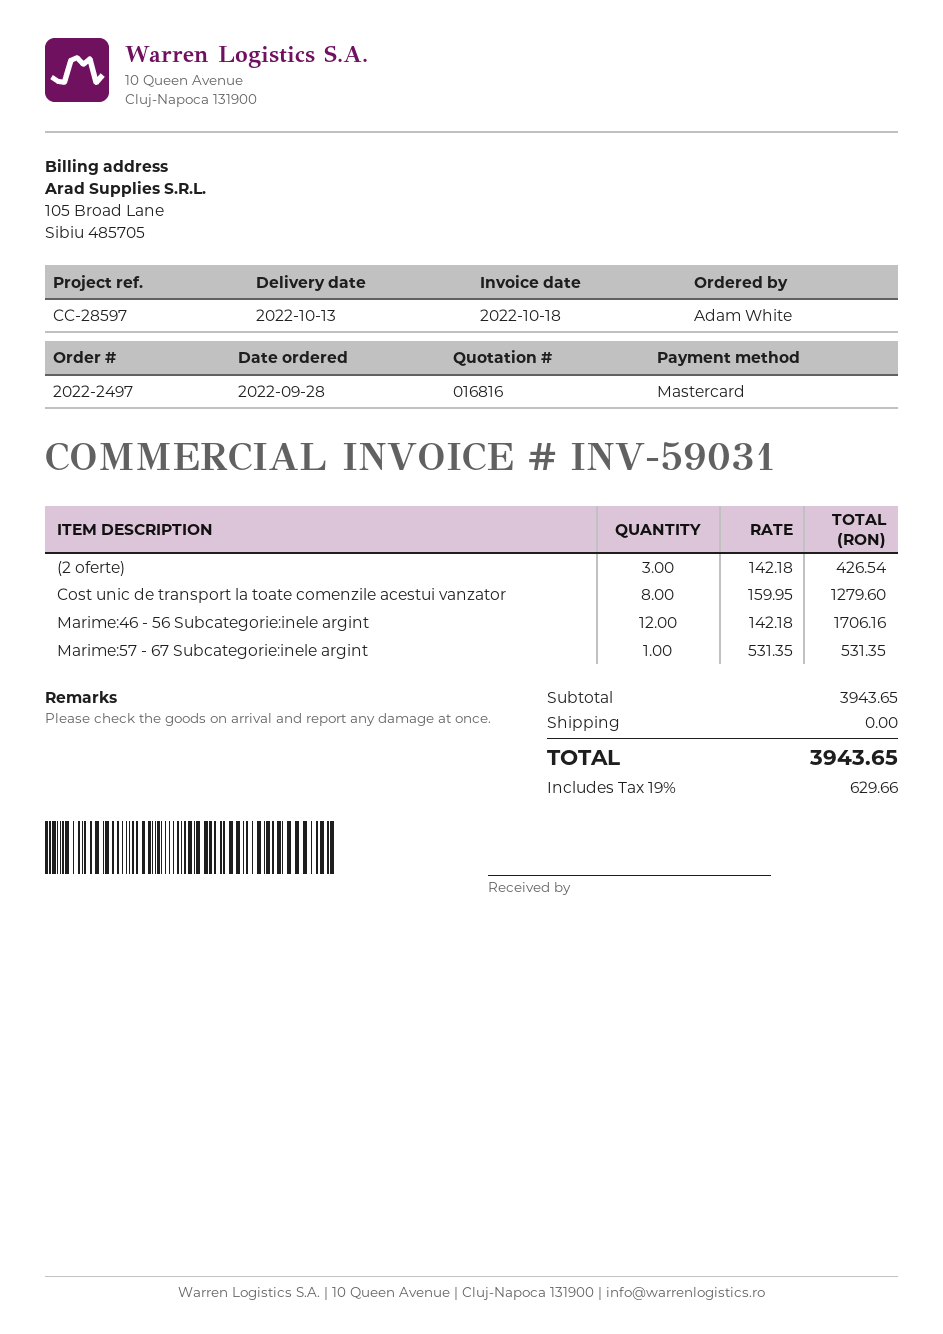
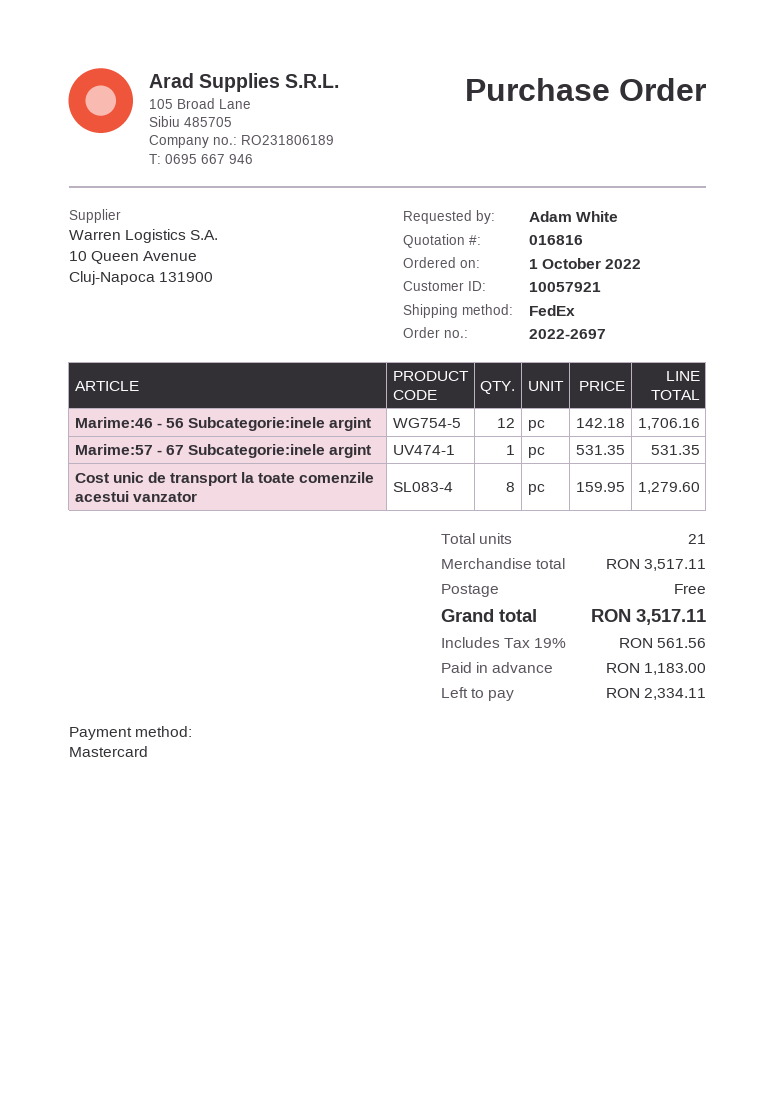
order number: 2022-2497 -> 2022-2697
order date: 2022-09-28 -> 2022-10-01
(2 oferte): 3 x 142.18 = 426.54 -> none
subtotal: 3943.65 -> 3517.11
tax: 19% = 629.66 -> 19% = 561.56
total: 3943.65 -> 3517.11

